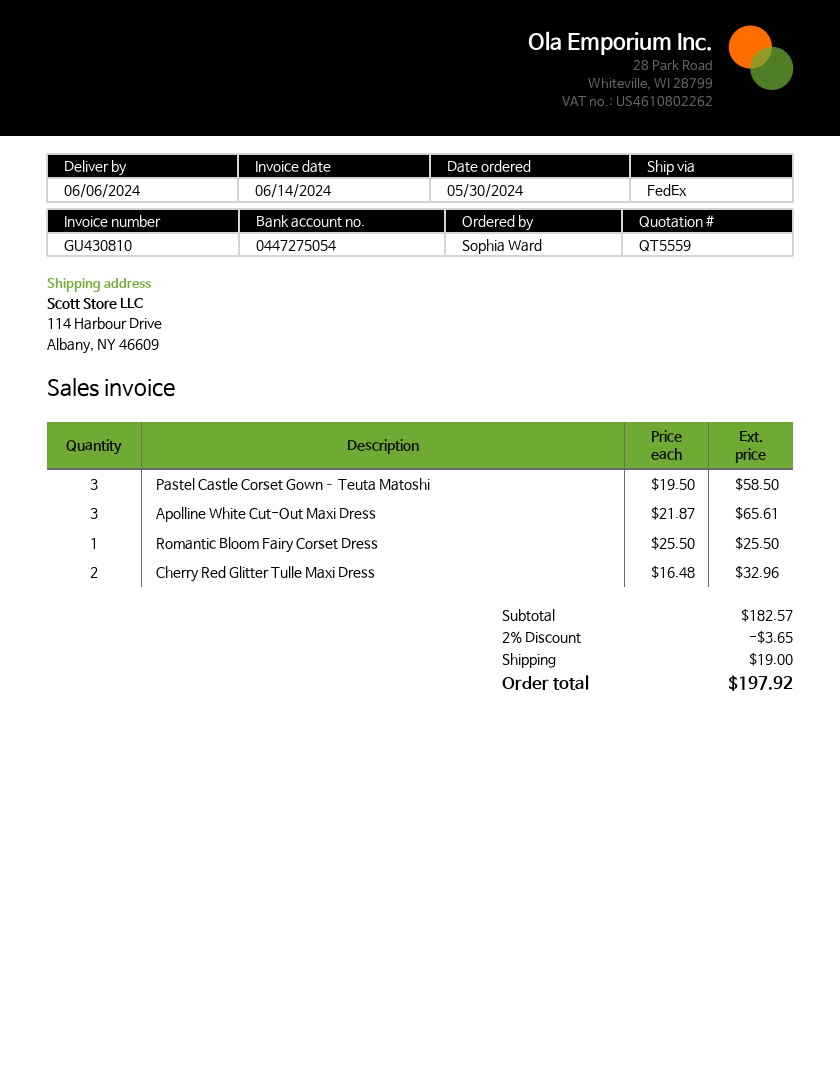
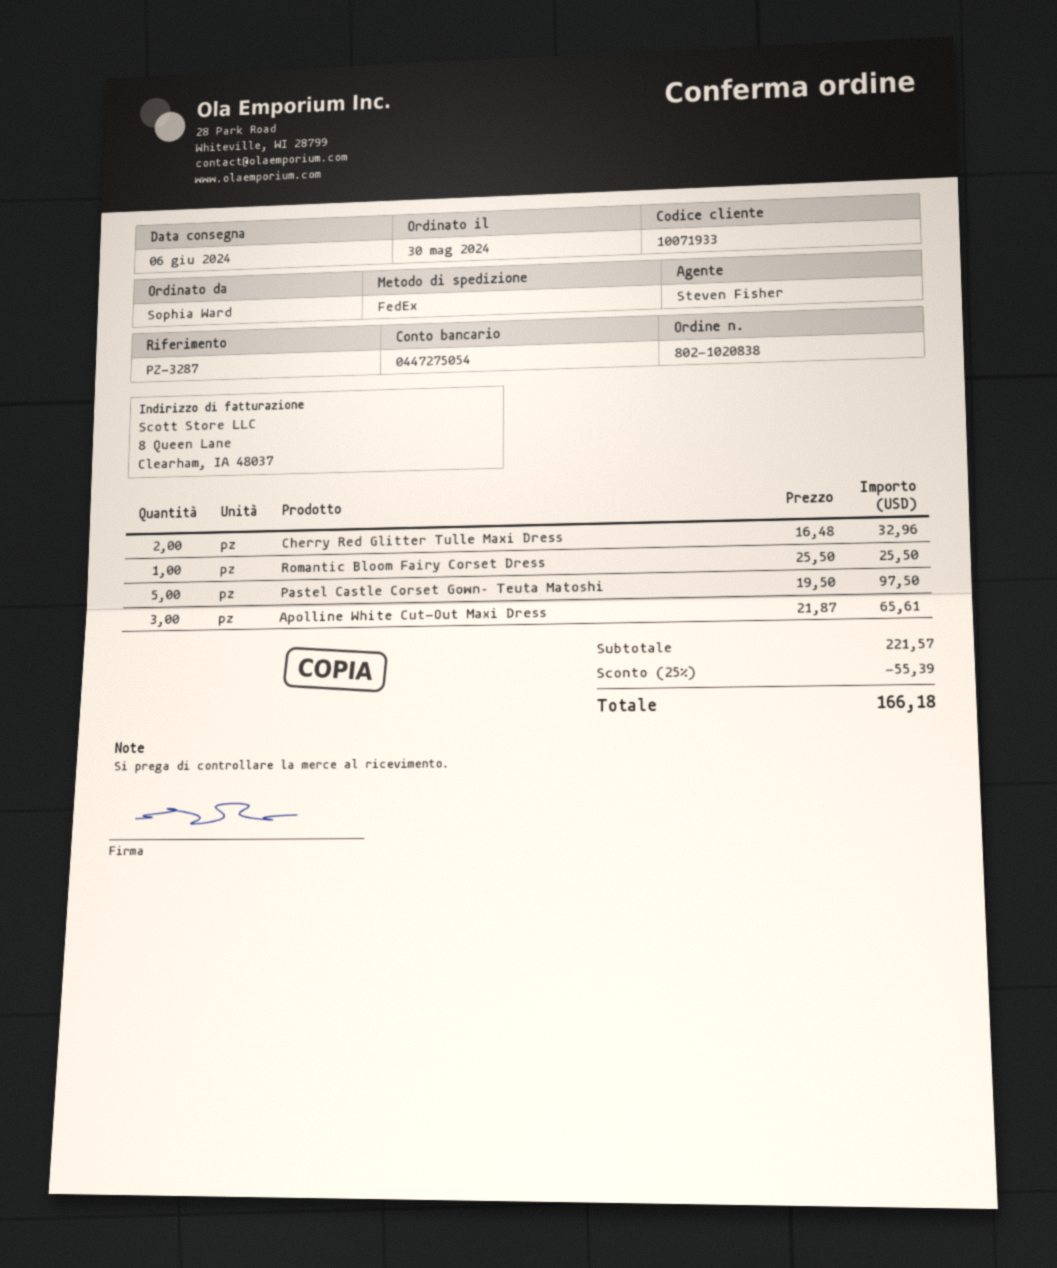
Pastel Castle Corset Gown– Teuta Matoshi: 3 x 19.50 = 58.50 -> 5 x 19.50 = 97.50
subtotal: 182.57 -> 221.57
discount: 2% = 3.65 -> 25% = 55.39
shipping: 19.00 -> none
total: 197.92 -> 166.18

